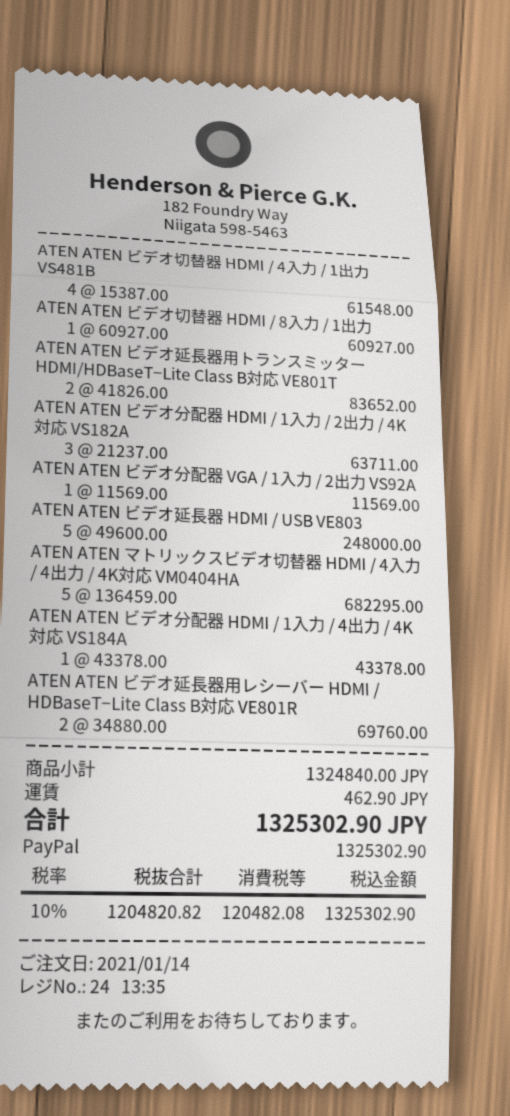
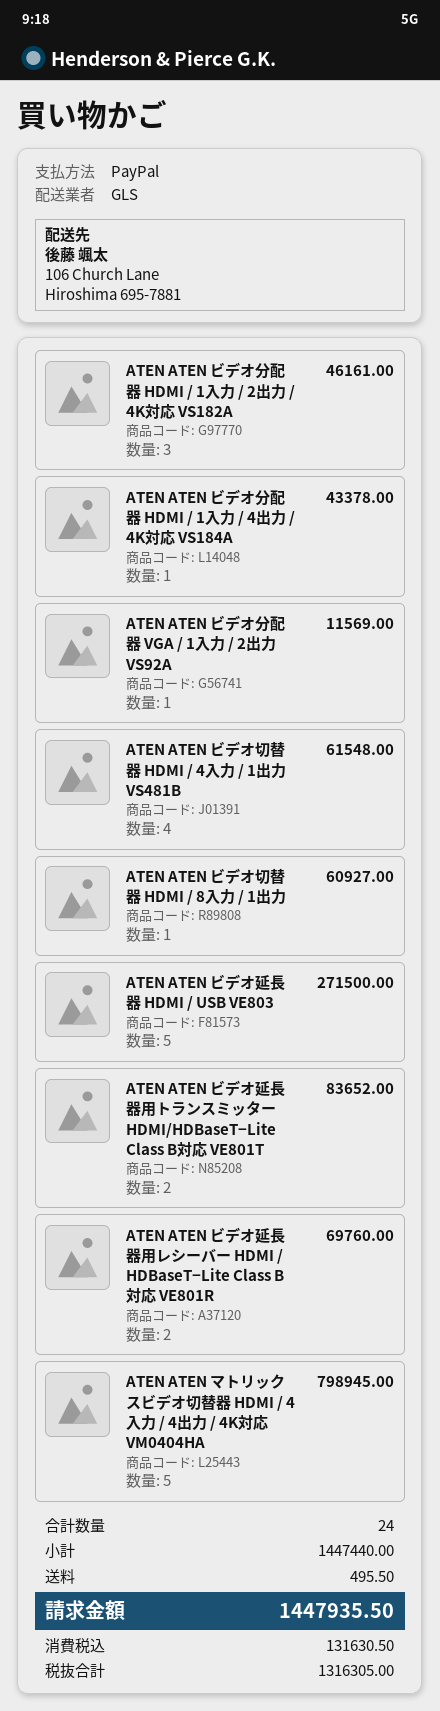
ATEN ATEN ビデオ分配器 HDMI / 1入力 / 2出力 / 4K対応 VS182A: 3 for 63711.00 -> 3 for 46161.00
ATEN ATEN ビデオ延長器 HDMI / USB VE803: 5 for 248000.00 -> 5 for 271500.00
ATEN ATEN マトリックスビデオ切替器 HDMI / 4入力 / 4出力 / 4K対応 VM0404HA: 5 for 682295.00 -> 5 for 798945.00
subtotal: 1324840.00 -> 1447440.00
shipping: 462.90 -> 495.50
net: 1204820.82 -> 1316305.00
tax: 120482.08 -> 131630.50
total: 1325302.90 -> 1447935.50

